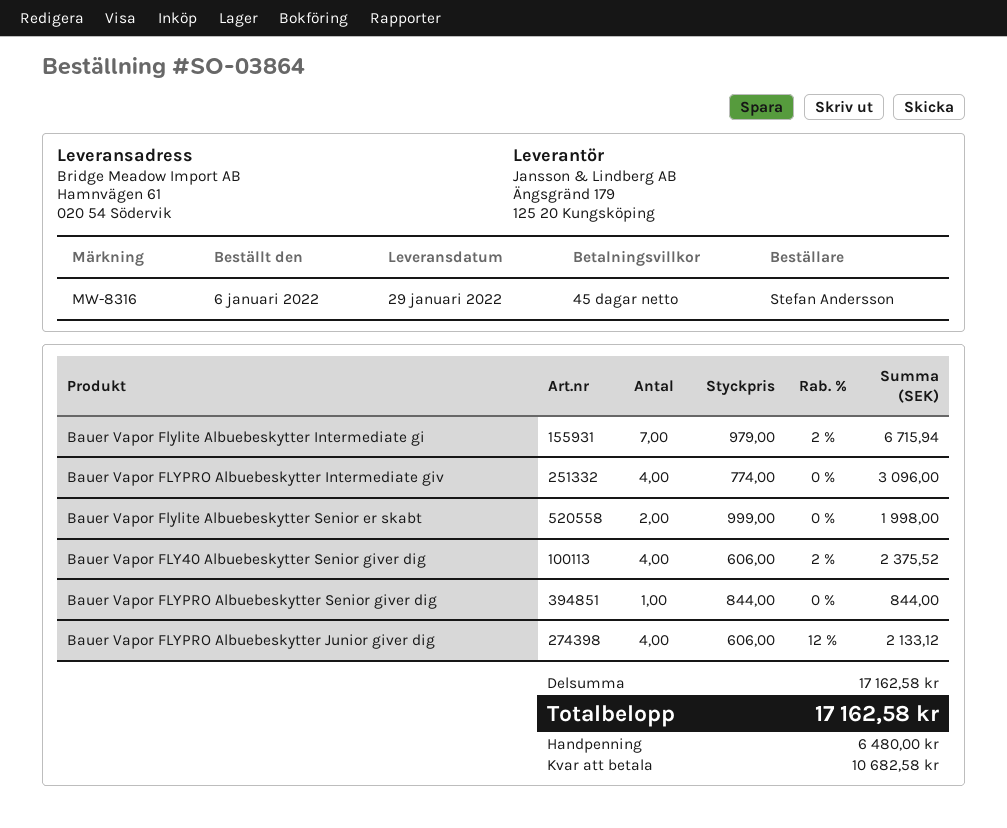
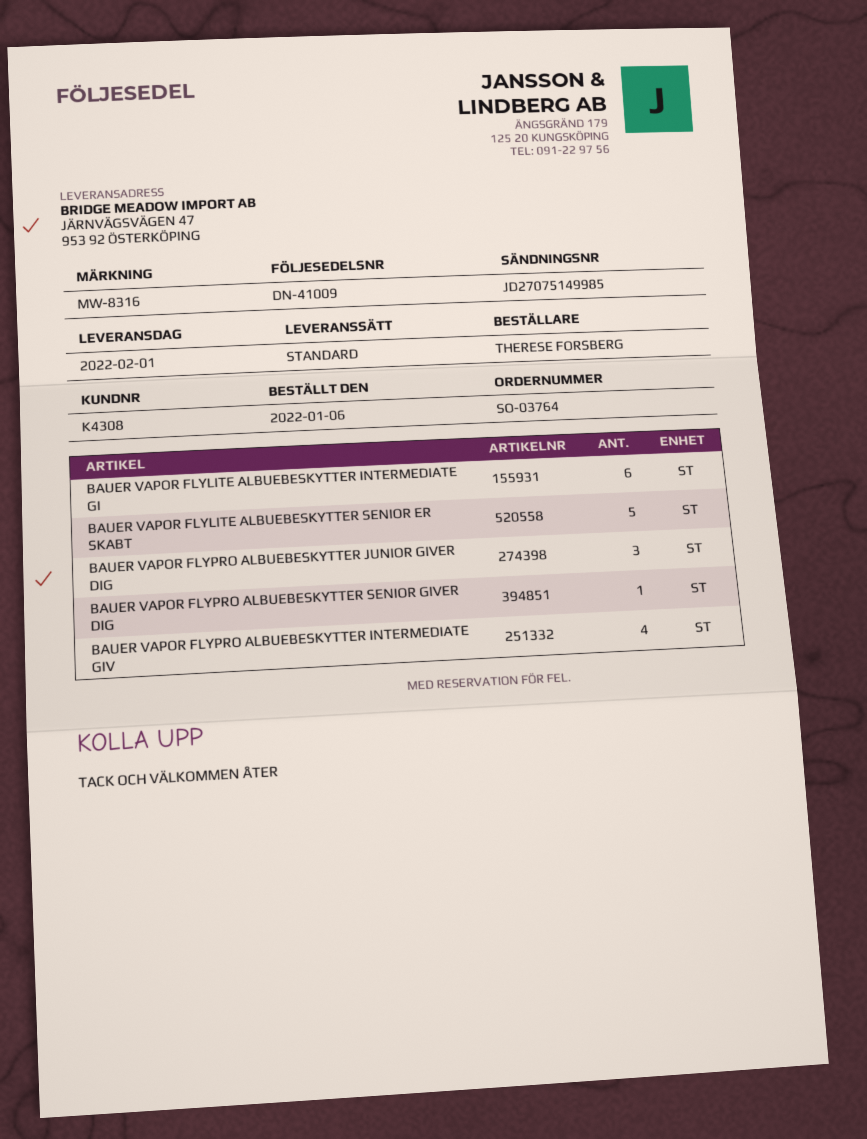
order number: SO-03864 -> SO-03764
delivery date: 2022-01-29 -> 2022-02-01
ordered by: Stefan Andersson -> THERESE FORSBERG
ship to: Hamnvägen 61, 020 54 Södervik -> JÄRNVÄGSVÄGEN 47, 953 92 ÖSTERKÖPING
Bauer Vapor Flylite Albuebeskytter Intermediate gi: 7 -> 6
Bauer Vapor Flylite Albuebeskytter Senior er skabt: 2 -> 5
Bauer Vapor FLY40 Albuebeskytter Senior giver dig: 4 -> none
Bauer Vapor FLYPRO Albuebeskytter Junior giver dig: 4 -> 3

